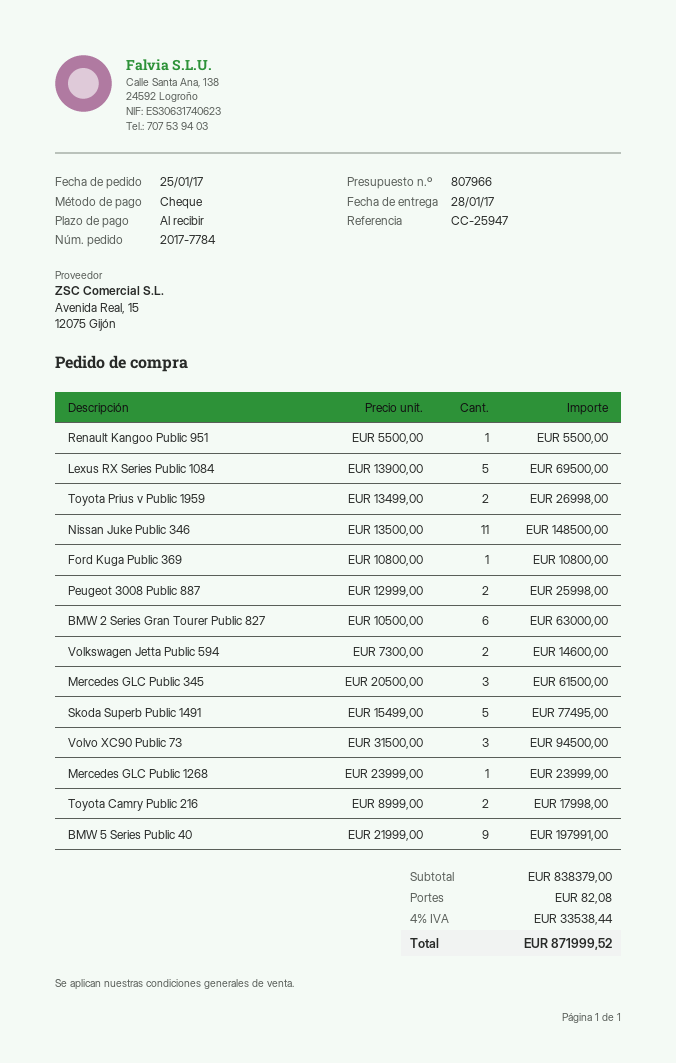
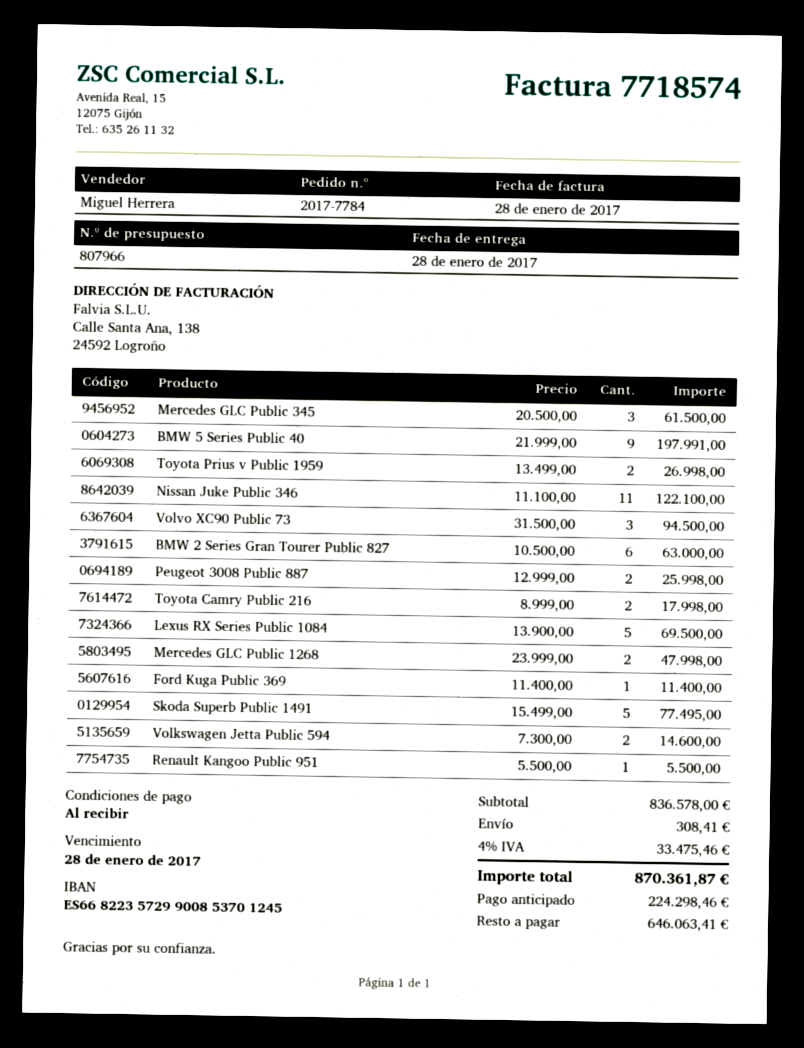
Nissan Juke Public 346: 11 x 13500.00 = 148500.00 -> 11 x 11100.00 = 122100.00
Ford Kuga Public 369: 1 x 10800.00 = 10800.00 -> 1 x 11400.00 = 11400.00
Mercedes GLC Public 1268: 1 x 23999.00 = 23999.00 -> 2 x 23999.00 = 47998.00
subtotal: 838379.00 -> 836578.00
shipping: 82.08 -> 308.41
tax: 4% = 33538.44 -> 4% = 33475.46
total: 871999.52 -> 870361.87

